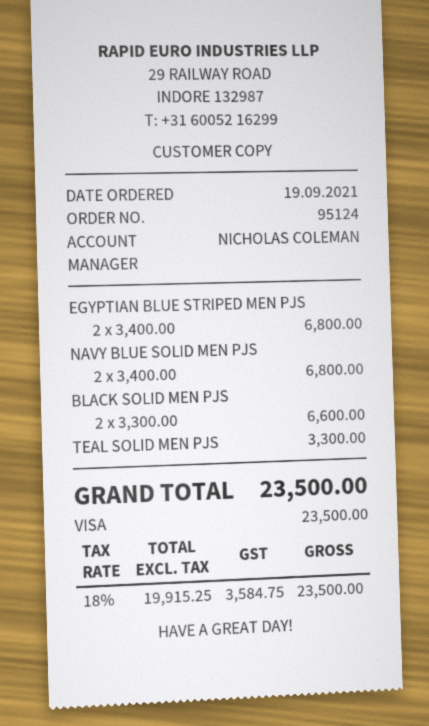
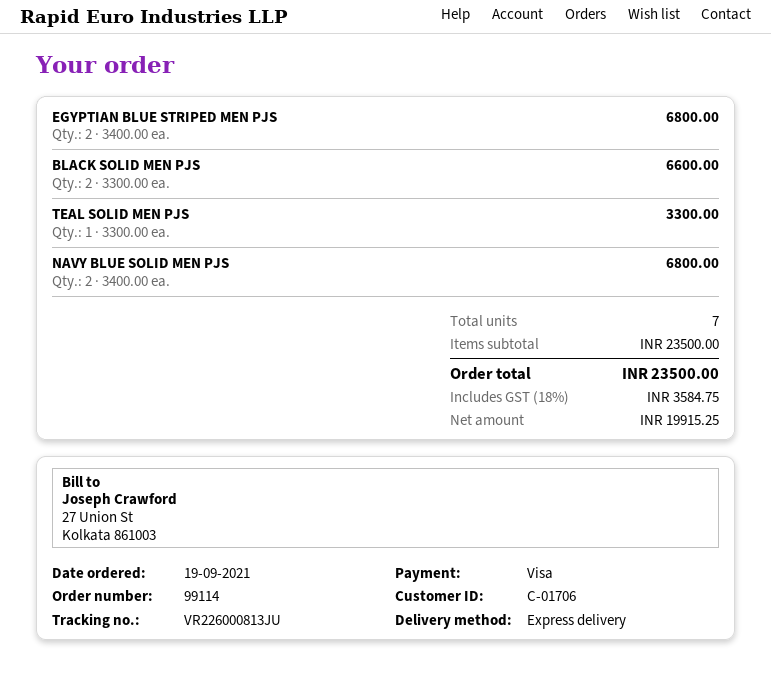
order number: 95124 -> 99114

